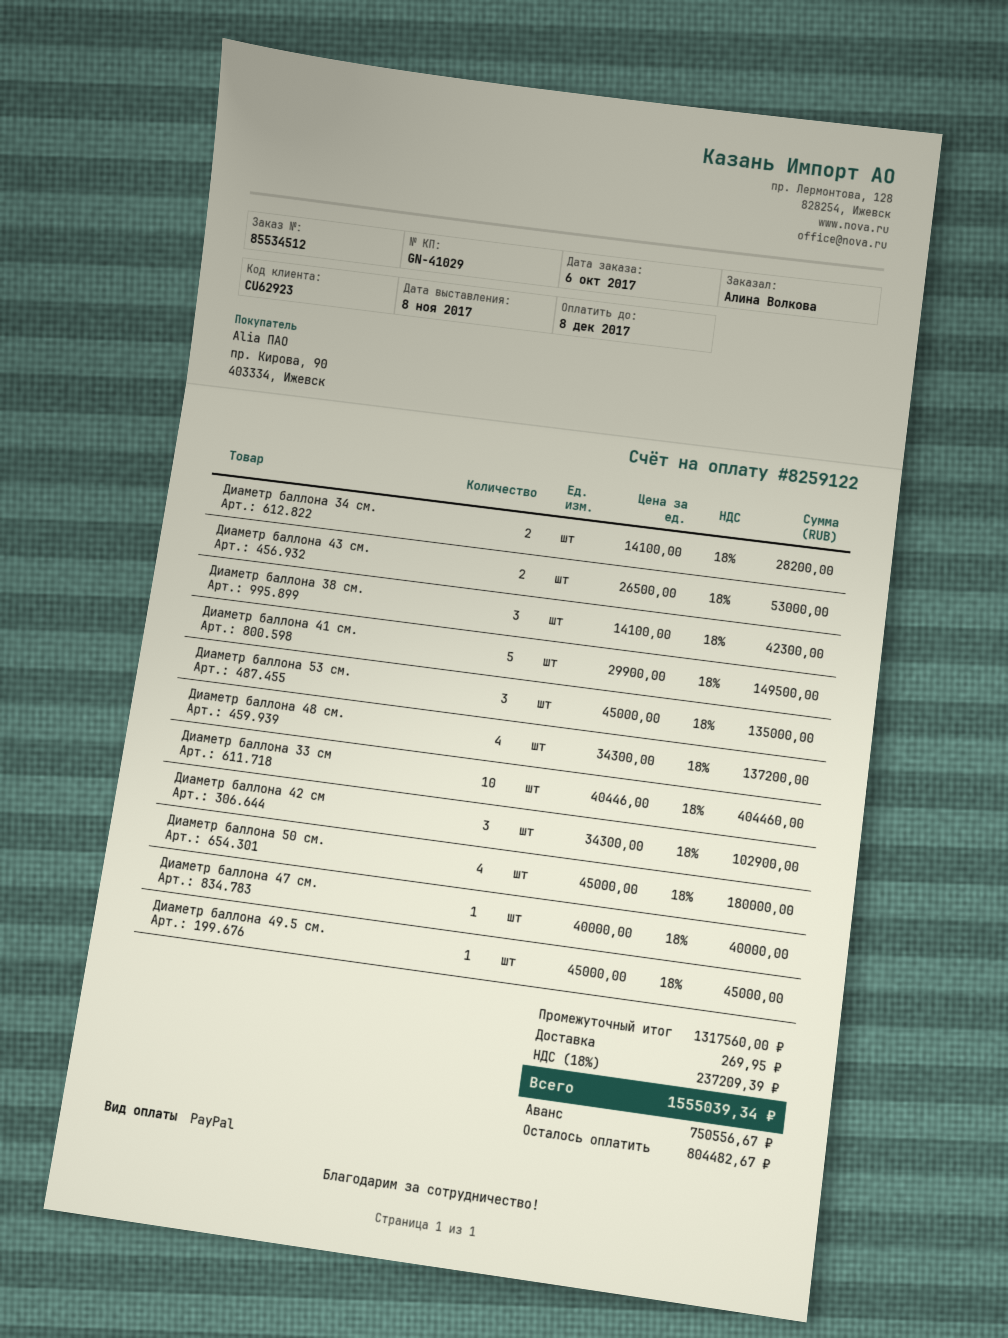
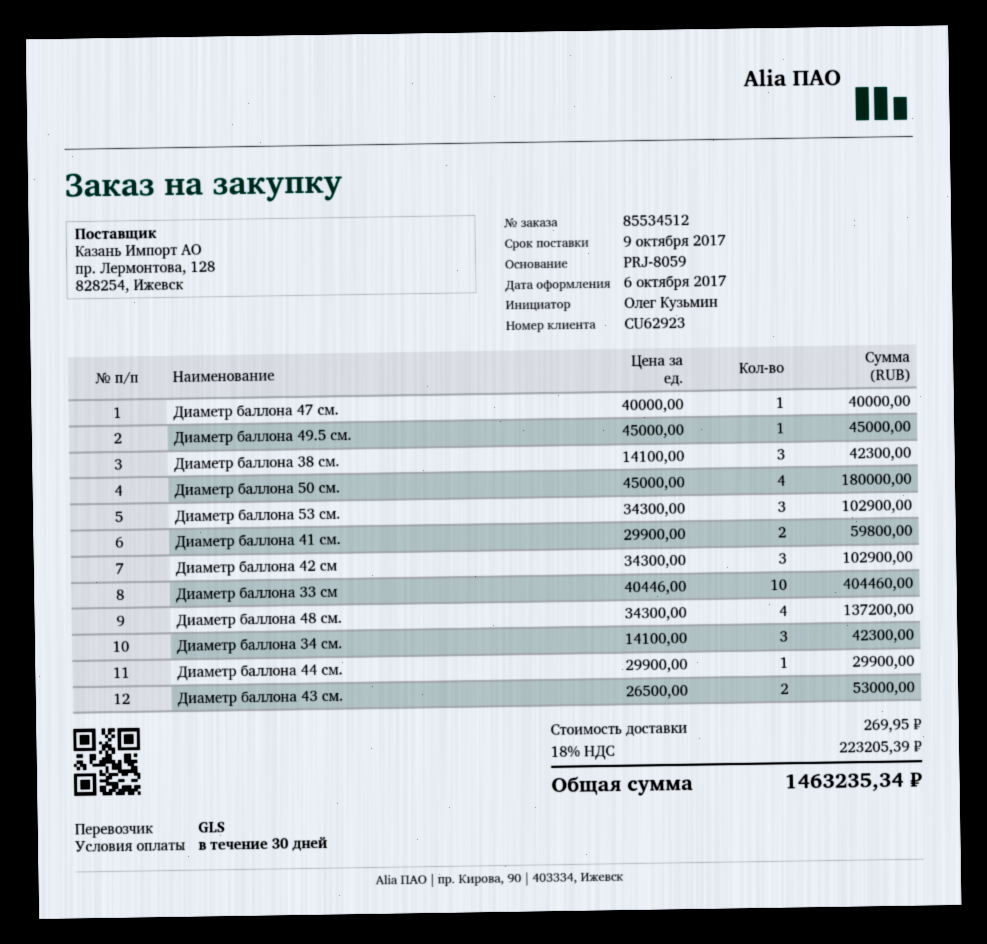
ordered by: Алина Волкова -> Олег Кузьмин
Диаметр баллона 34 см.: 2 x 14100.00 = 28200.00 -> 3 x 14100.00 = 42300.00
Диаметр баллона 41 см.: 5 x 29900.00 = 149500.00 -> 2 x 29900.00 = 59800.00
Диаметр баллона 53 см.: 3 x 45000.00 = 135000.00 -> 3 x 34300.00 = 102900.00
Диаметр баллона 44 см.: none -> 1 x 29900.00 = 29900.00
tax: 18% = 237209.39 -> 18% = 223205.39
total: 1555039.34 -> 1463235.34

